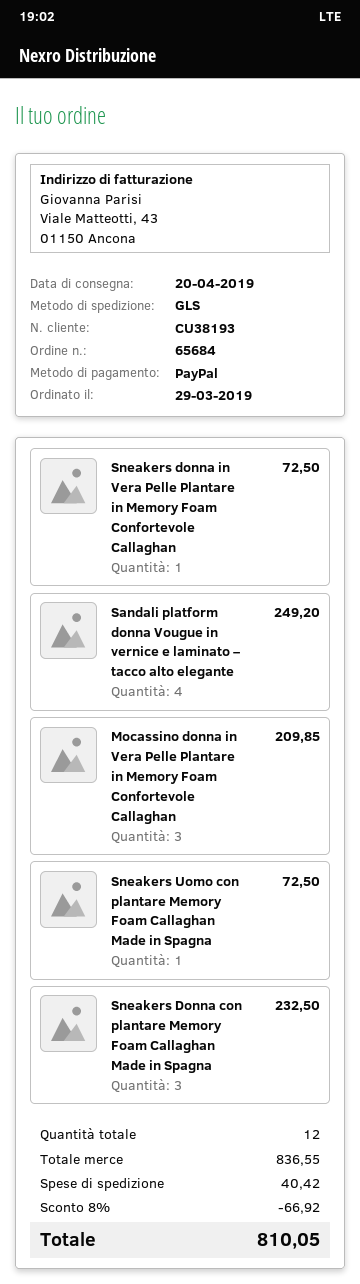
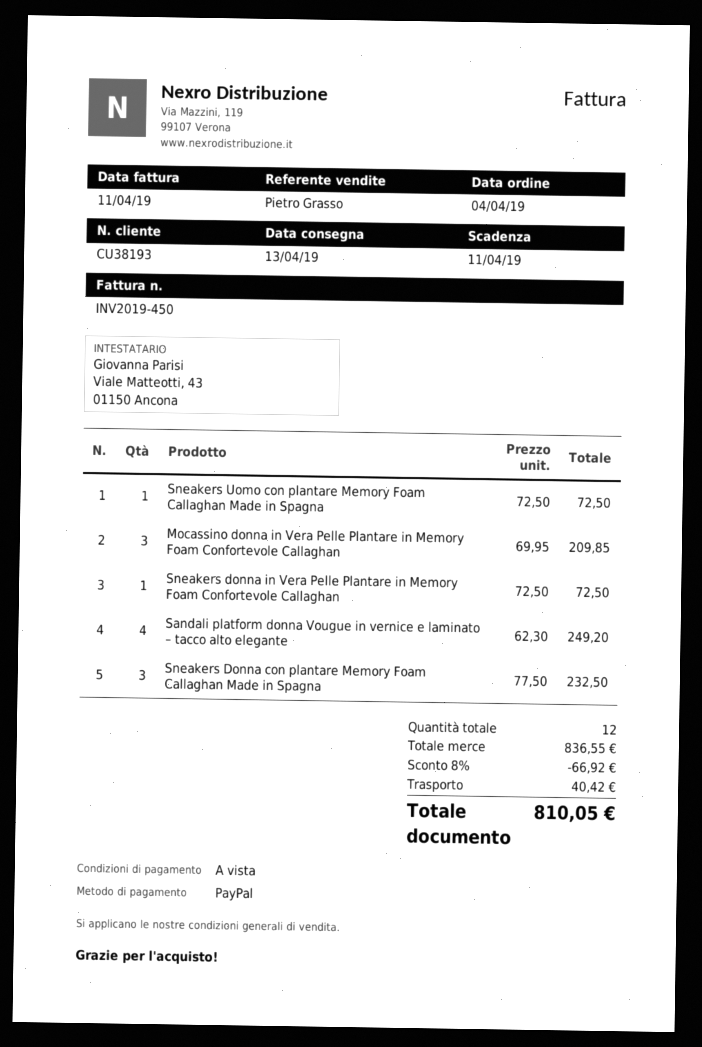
order date: 2019-03-29 -> 2019-04-04
delivery date: 2019-04-20 -> 2019-04-13

